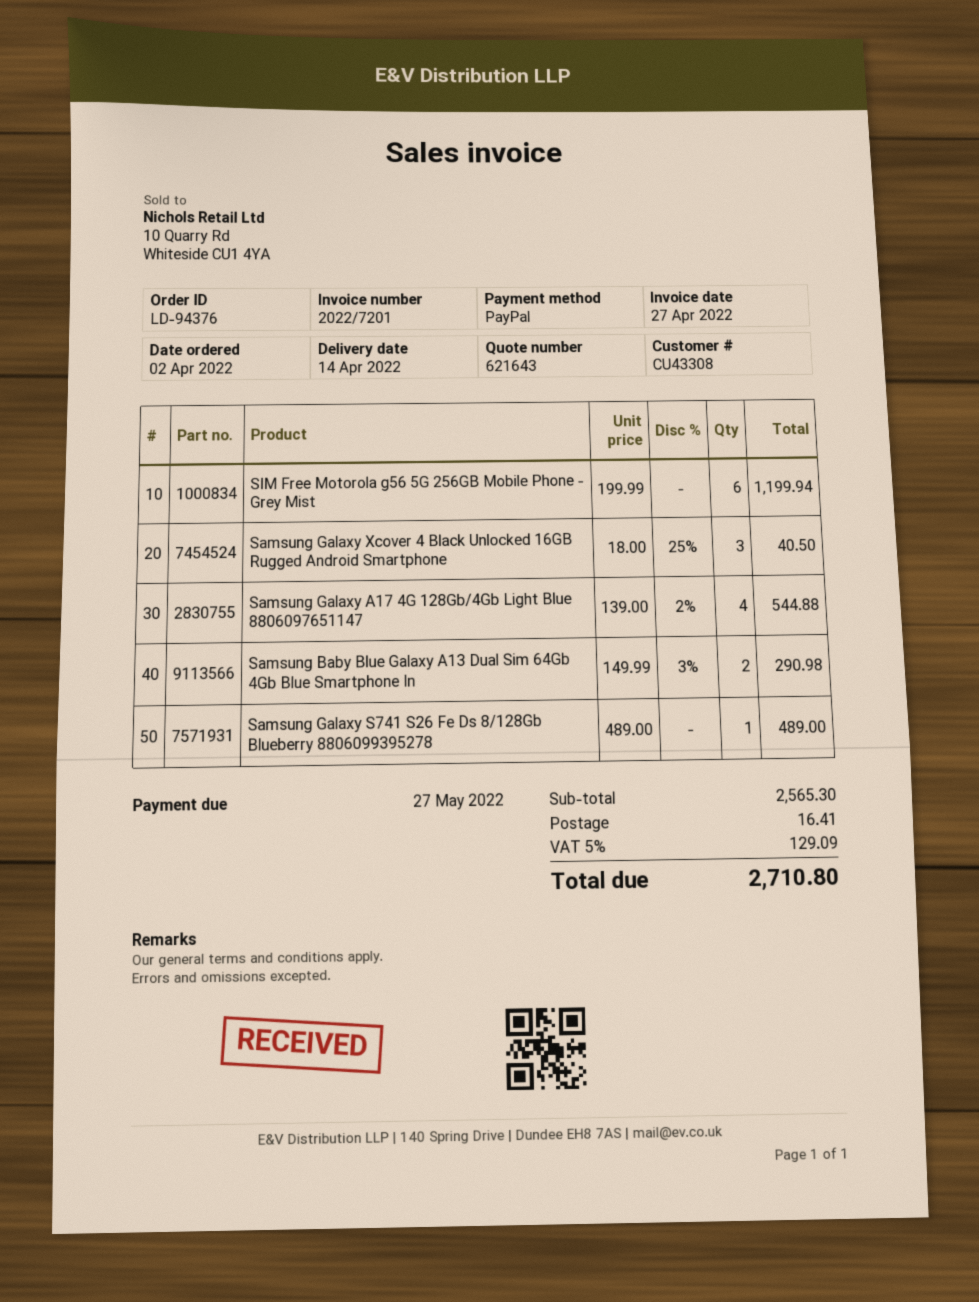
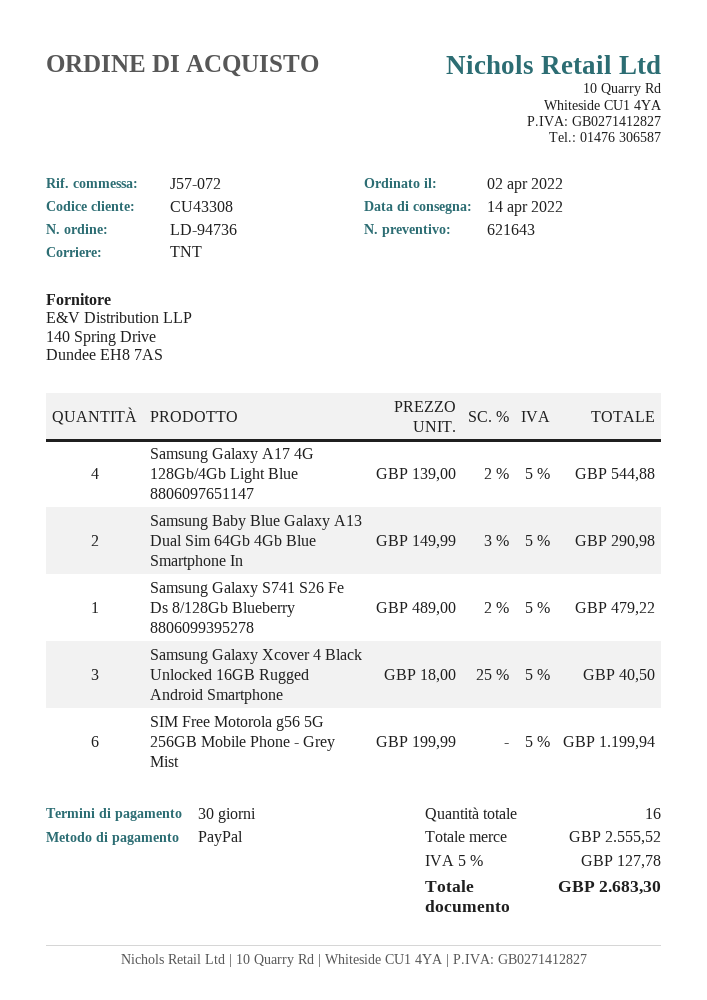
order number: LD-94376 -> LD-94736
Samsung Galaxy S741 S26 Fe Ds 8/128Gb Blueberry 8806099395278: 1 x 489.00 = 489.00 -> 1 x 489.00 - 2% = 479.22
subtotal: 2565.30 -> 2555.52
shipping: 16.41 -> none
tax: 5% = 129.09 -> 5% = 127.78
total: 2710.80 -> 2683.30

